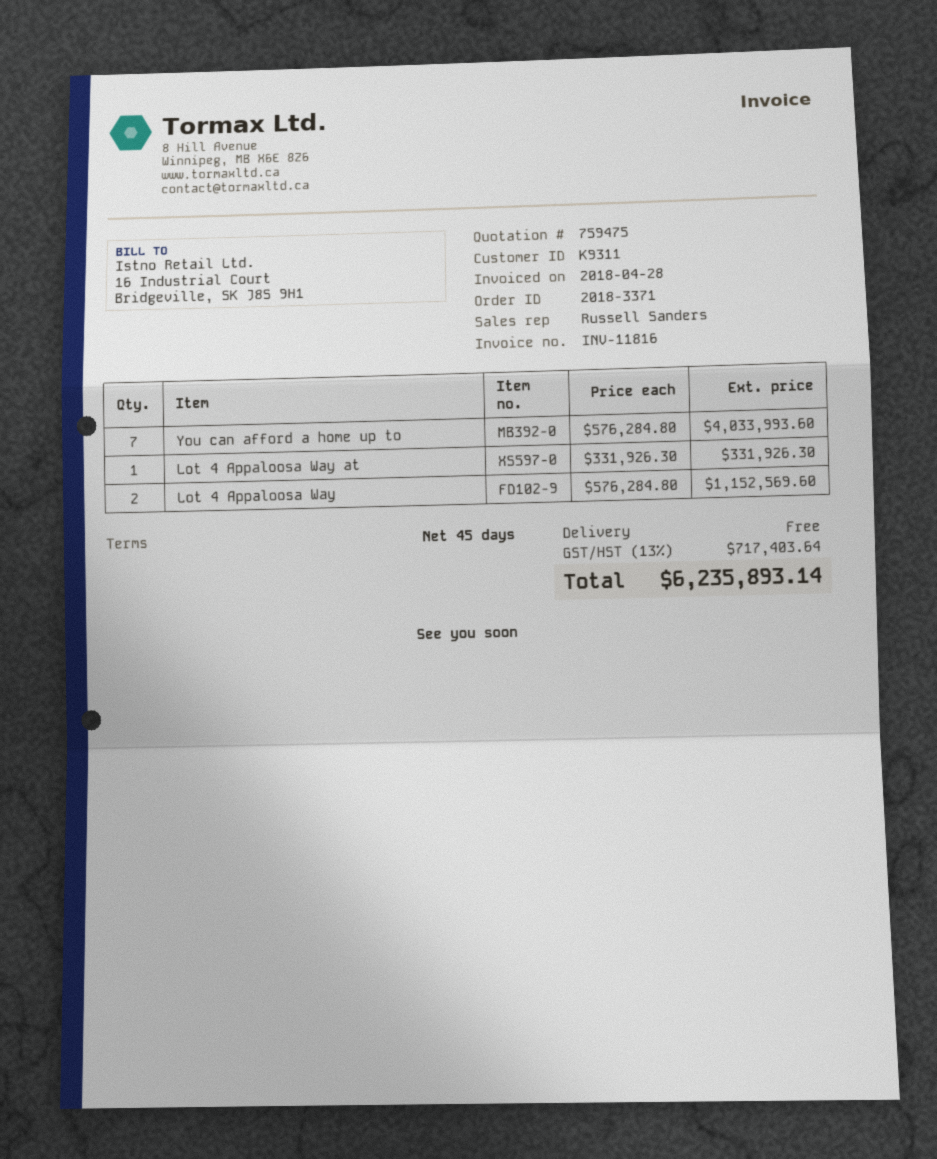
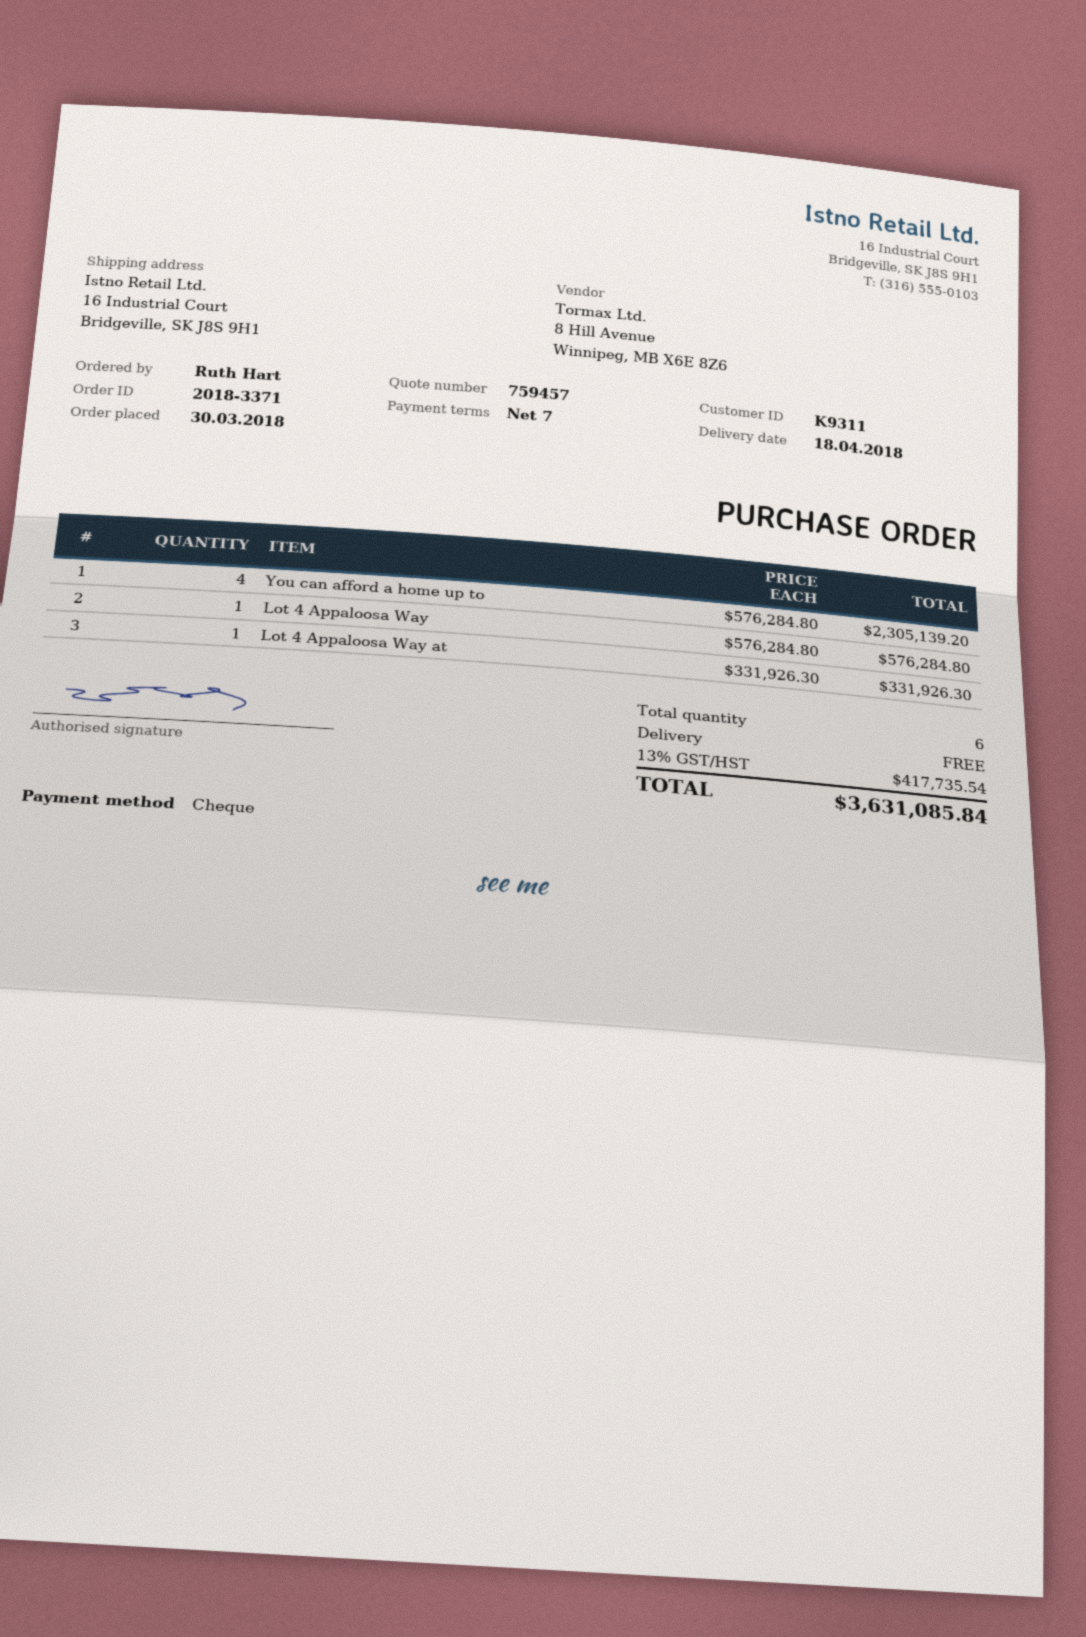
quote number: 759475 -> 759457
payment terms: 45 days -> 7 days
You can afford a home up to: 7 x 576284.80 = 4033993.60 -> 4 x 576284.80 = 2305139.20
Lot 4 Appaloosa Way: 2 x 576284.80 = 1152569.60 -> 1 x 576284.80 = 576284.80
tax: 13% = 717403.64 -> 13% = 417735.54
total: 6235893.14 -> 3631085.84

